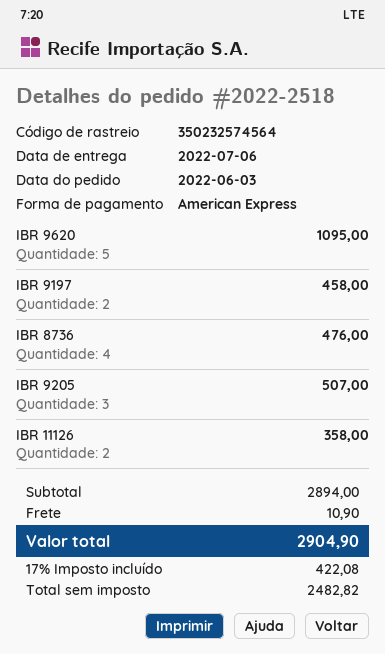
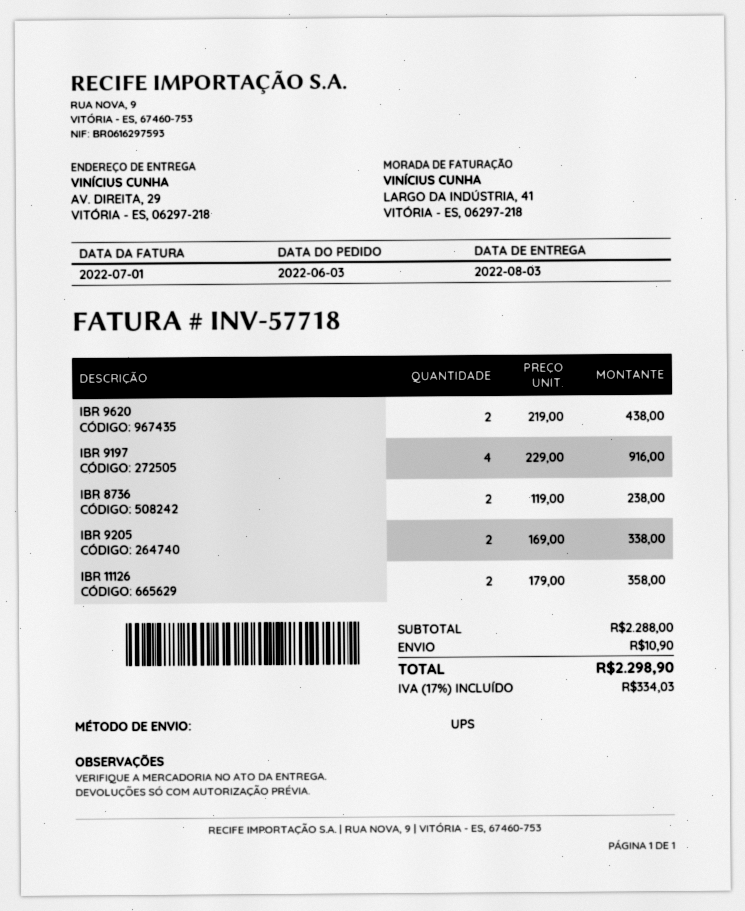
delivery date: 2022-07-06 -> 2022-08-03
IBR 9620: 5 for 1095.00 -> 2 for 438.00
IBR 9197: 2 for 458.00 -> 4 for 916.00
IBR 8736: 4 for 476.00 -> 2 for 238.00
IBR 9205: 3 for 507.00 -> 2 for 338.00
subtotal: 2894.00 -> 2288.00
tax: 17% = 422.08 -> 17% = 334.03
total: 2904.90 -> 2298.90

